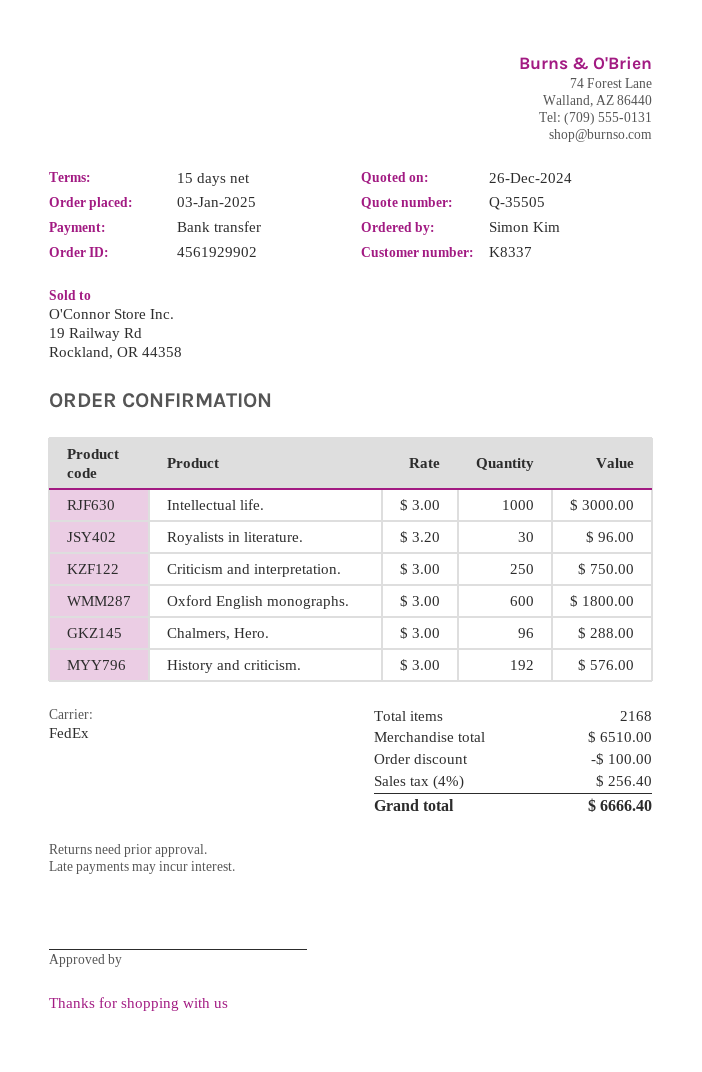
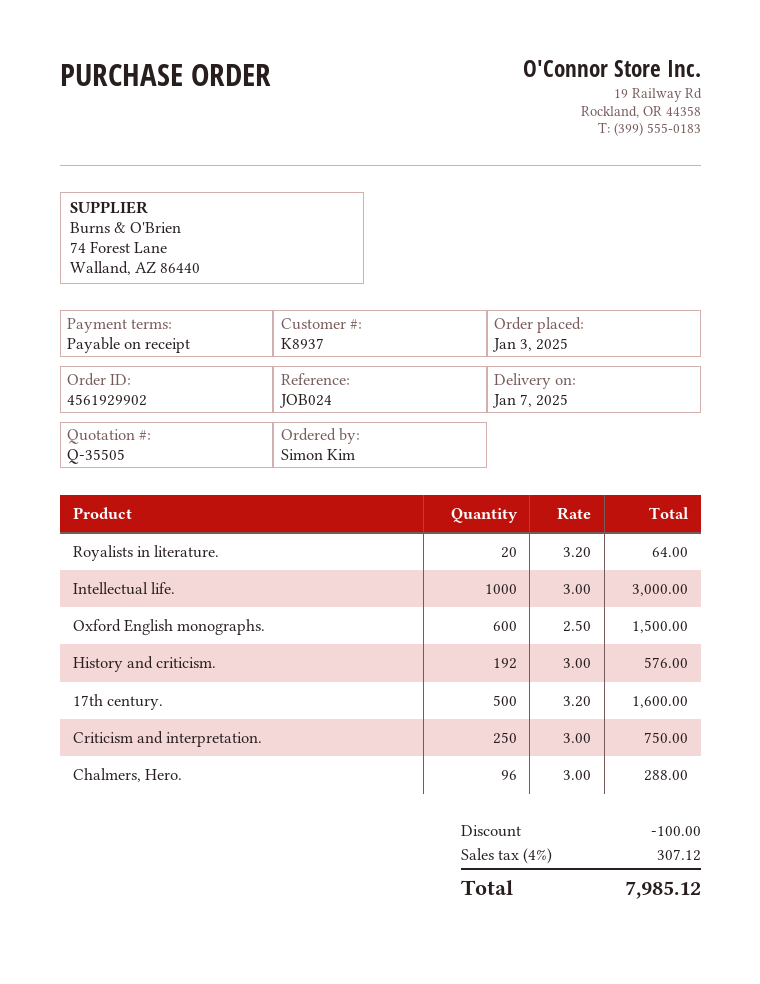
payment terms: 15 days -> on receipt
customer number: K8337 -> K8937
Royalists in literature.: 30 x 3.20 = 96.00 -> 20 x 3.20 = 64.00
Oxford English monographs.: 600 x 3.00 = 1800.00 -> 600 x 2.50 = 1500.00
17th century.: none -> 500 x 3.20 = 1600.00
tax: 4% = 256.40 -> 4% = 307.12
total: 6666.40 -> 7985.12

